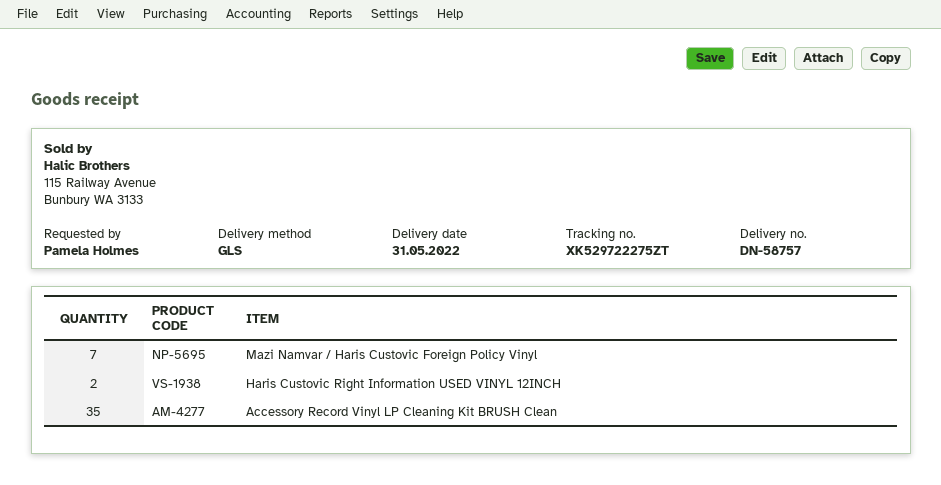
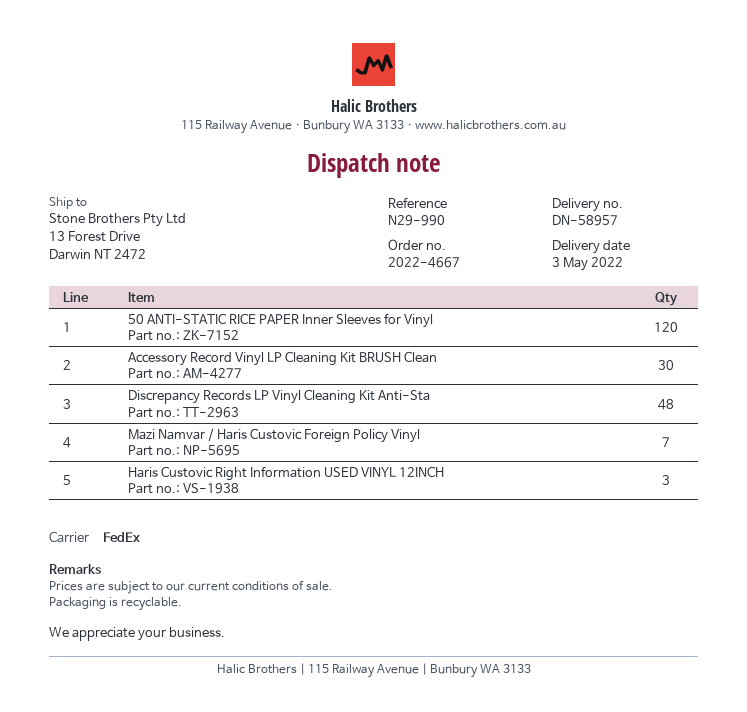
delivery note number: DN-58757 -> DN-58957
delivery date: 2022-05-31 -> 2022-05-03
shipping method: GLS -> FedEx
Haris Custovic Right Information USED VINYL 12INCH: 2 -> 3
Accessory Record Vinyl LP Cleaning Kit BRUSH Clean: 35 -> 30
50 ANTI-STATIC RICE PAPER Inner Sleeves for Vinyl: none -> 120
Discrepancy Records LP Vinyl Cleaning Kit Anti-Sta: none -> 48

